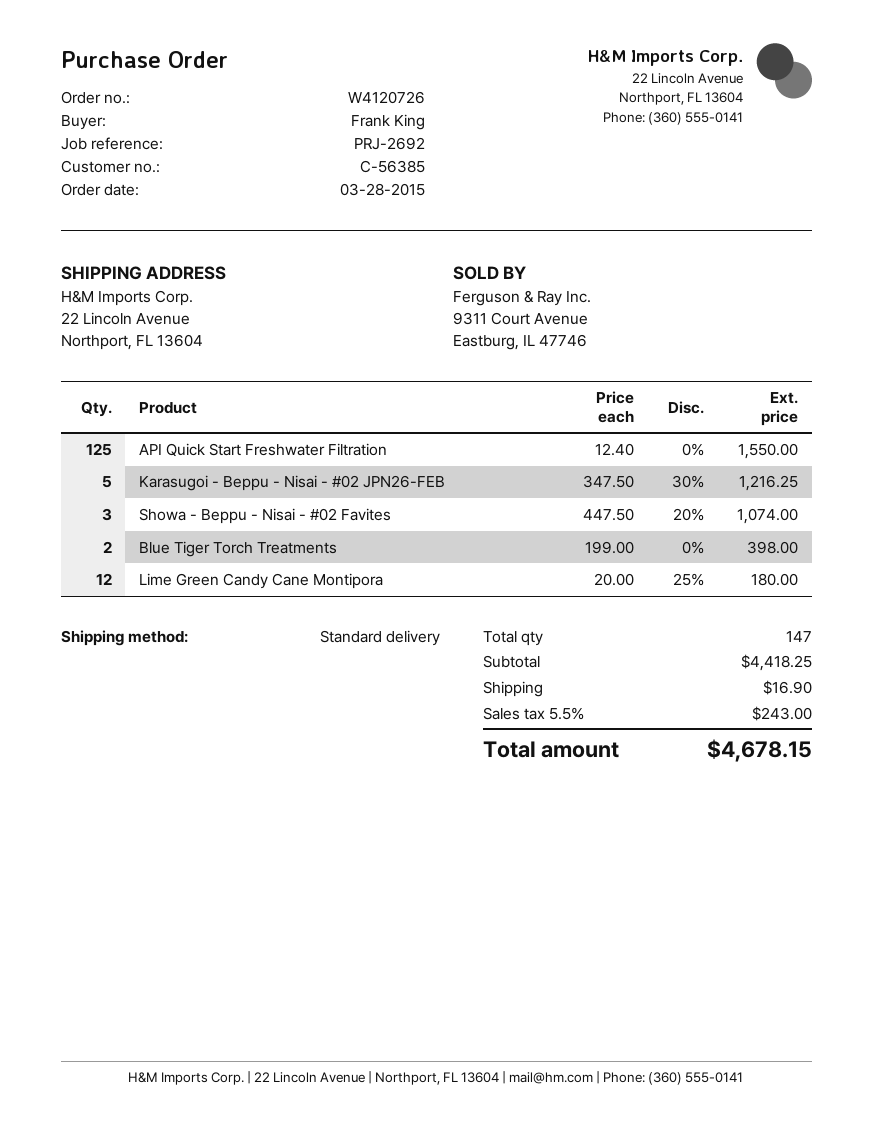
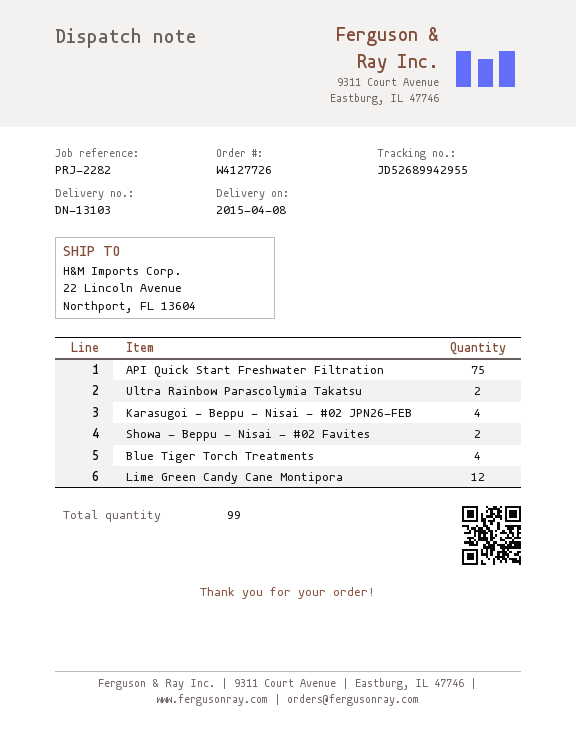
order number: W4120726 -> W4127726
reference: PRJ-2692 -> PRJ-2282
API Quick Start Freshwater Filtration: 125 -> 75
Karasugoi - Beppu - Nisai - #02 JPN26-FEB: 5 -> 4
Showa - Beppu - Nisai - #02 Favites: 3 -> 2
Blue Tiger Torch Treatments: 2 -> 4
Ultra Rainbow Parascolymia Takatsu: none -> 2
total quantity: 147 -> 99

